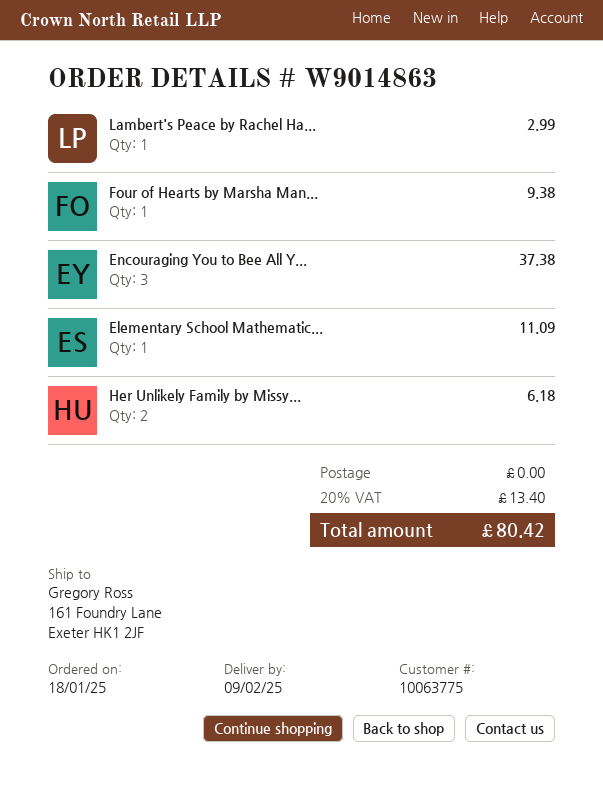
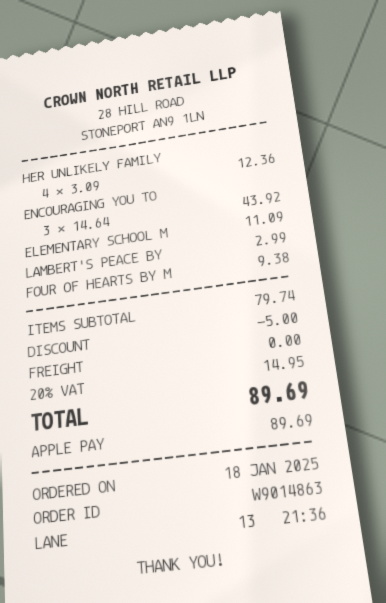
Encouraging You to Bee All Y...: 3 for 37.38 -> 3 for 43.92
Her Unlikely Family by Missy...: 2 for 6.18 -> 4 for 12.36
discount: none -> 5.00
tax: 20% = 13.40 -> 20% = 14.95
total: 80.42 -> 89.69

